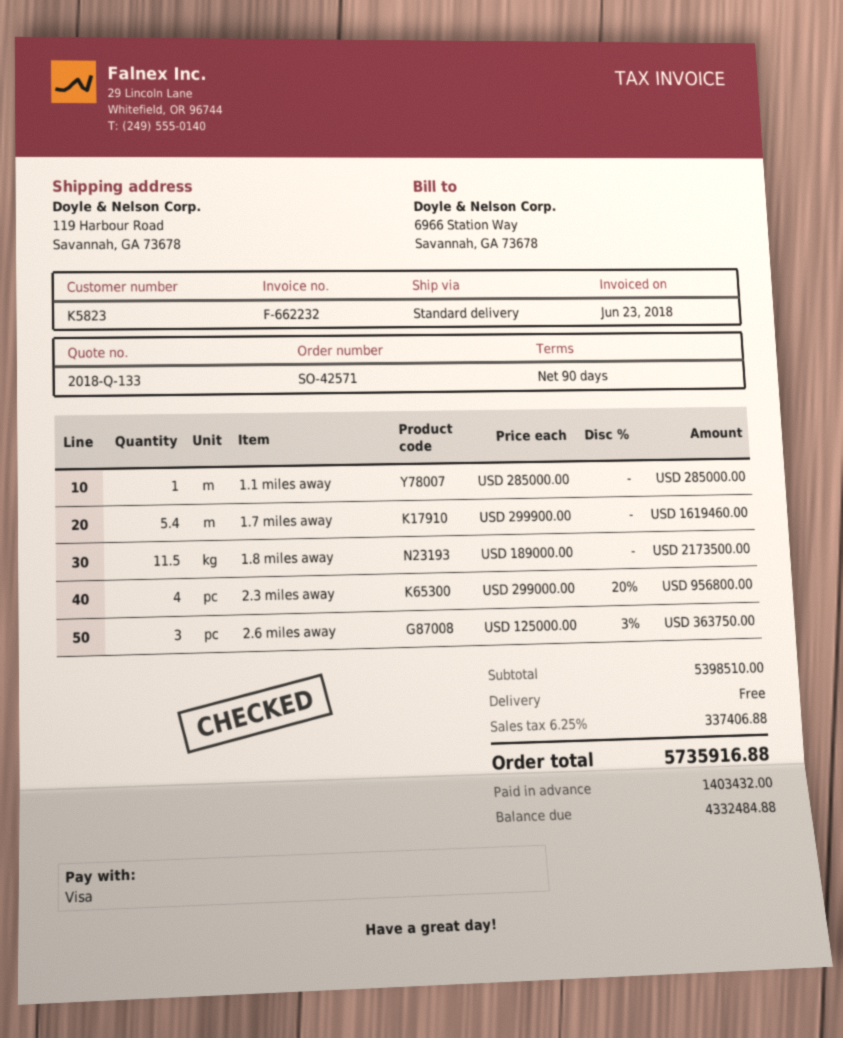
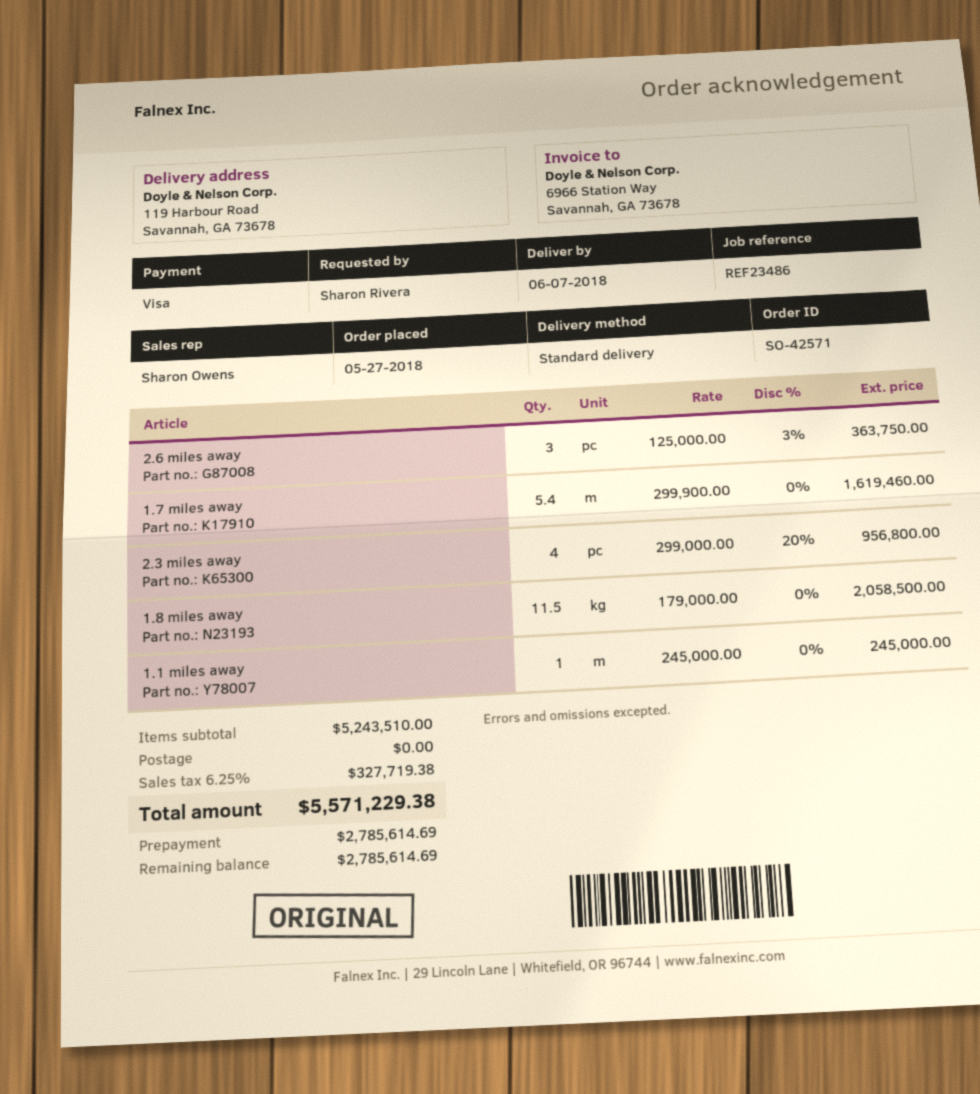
1.1 miles away: 1 x 285000.00 = 285000.00 -> 1 x 245000.00 = 245000.00
1.8 miles away: 11.5 x 189000.00 = 2173500.00 -> 11.5 x 179000.00 = 2058500.00
subtotal: 5398510.00 -> 5243510.00
tax: 6.25% = 337406.88 -> 6.25% = 327719.38
total: 5735916.88 -> 5571229.38
deposit: 1403432.00 -> 2785614.69
balance: 4332484.88 -> 2785614.69

